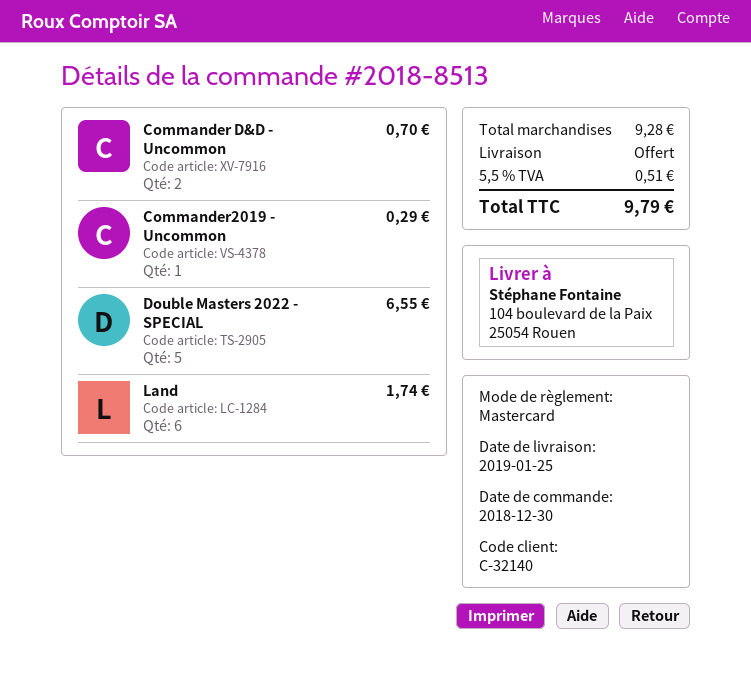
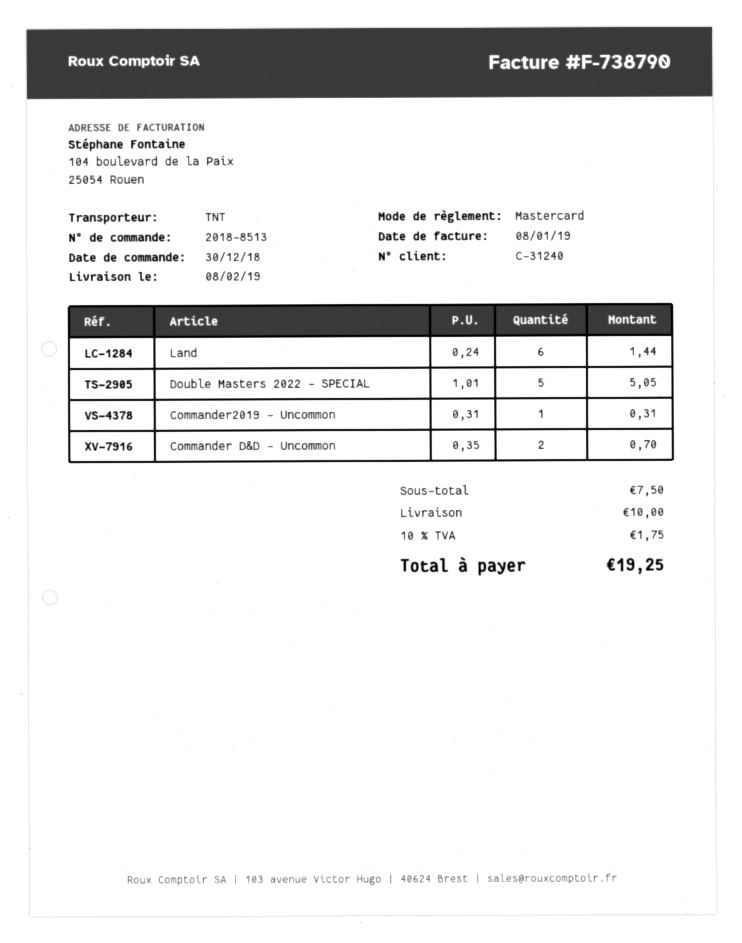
delivery date: 2019-01-25 -> 2019-02-08
customer number: C-32140 -> C-31240
Commander2019 - Uncommon: 1 for 0.29 -> 1 for 0.31
Double Masters 2022 - SPECIAL: 5 for 6.55 -> 5 for 5.05
Land: 6 for 1.74 -> 6 for 1.44
subtotal: 9.28 -> 7.50
shipping: 0.00 -> 10.00
tax: 5.5% = 0.51 -> 10% = 1.75
total: 9.79 -> 19.25

